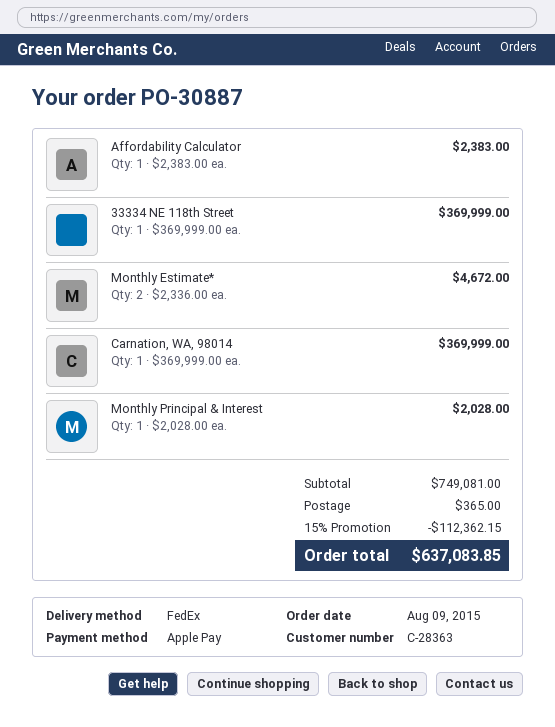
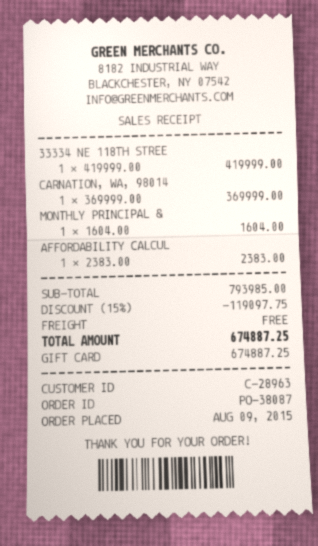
order number: PO-30887 -> PO-38087
customer number: C-28363 -> C-28963
payment method: Apple Pay -> gift card
33334 NE 118th Street: 1 x 369999.00 = 369999.00 -> 1 x 419999.00 = 419999.00
Monthly Estimate*: 2 x 2336.00 = 4672.00 -> none
Monthly Principal & Interest: 1 x 2028.00 = 2028.00 -> 1 x 1604.00 = 1604.00
subtotal: 749081.00 -> 793985.00
discount: 15% = 112362.15 -> 15% = 119097.75
shipping: 365.00 -> 0.00
total: 637083.85 -> 674887.25

